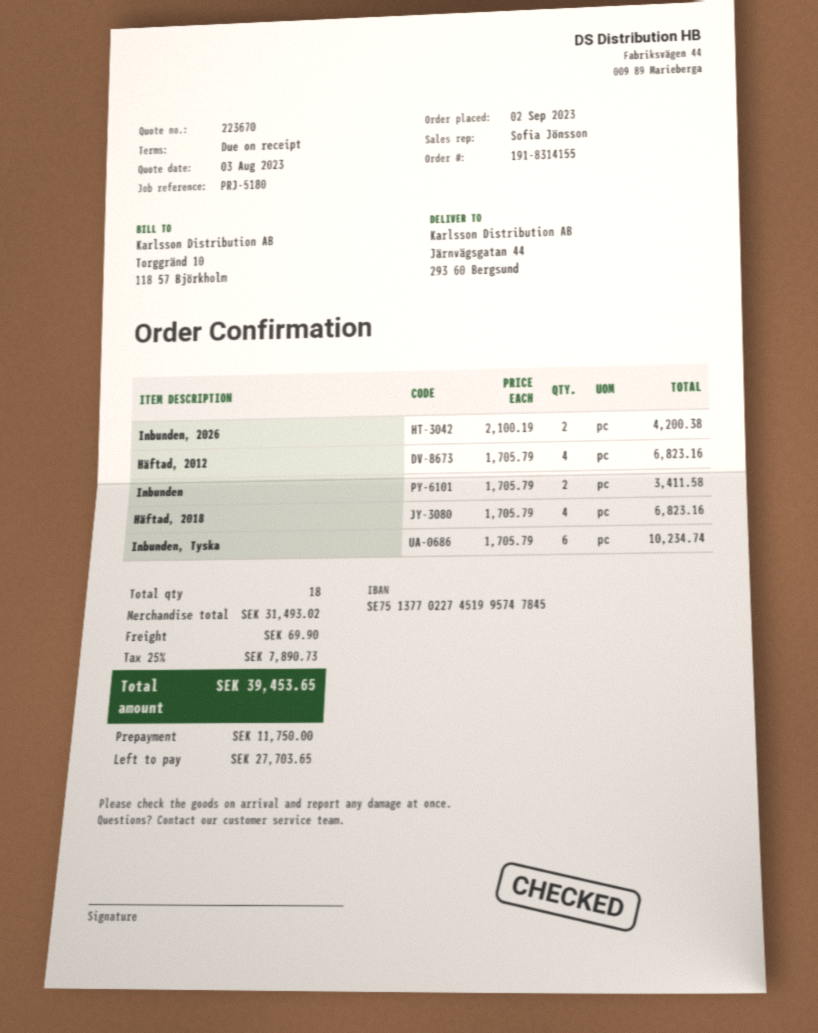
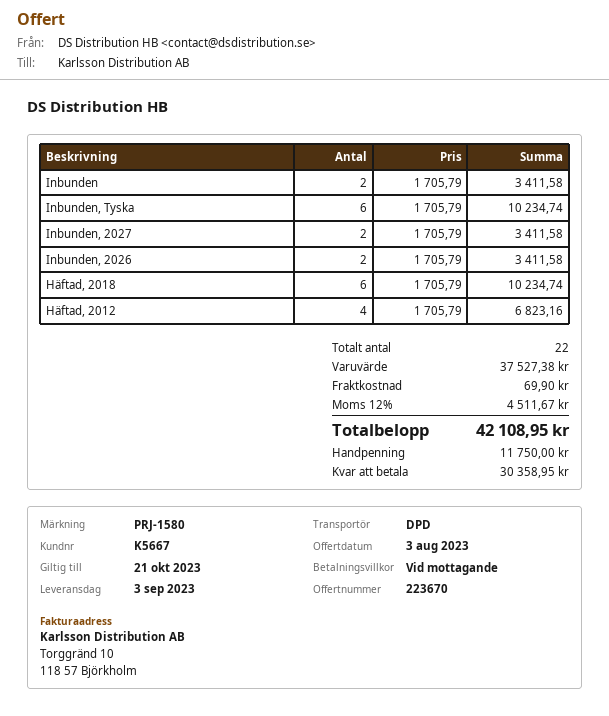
reference: PRJ-5180 -> PRJ-1580
Inbunden, 2026: 2 x 2100.19 = 4200.38 -> 2 x 1705.79 = 3411.58
Häftad, 2018: 4 x 1705.79 = 6823.16 -> 6 x 1705.79 = 10234.74
Inbunden, 2027: none -> 2 x 1705.79 = 3411.58
total quantity: 18 -> 22
subtotal: 31493.02 -> 37527.38
tax: 25% = 7890.73 -> 12% = 4511.67
total: 39453.65 -> 42108.95
balance: 27703.65 -> 30358.95

